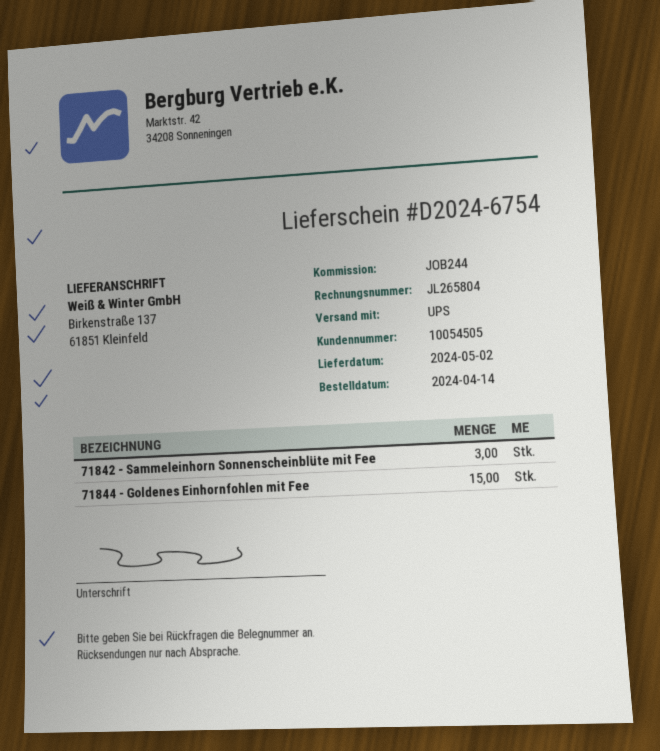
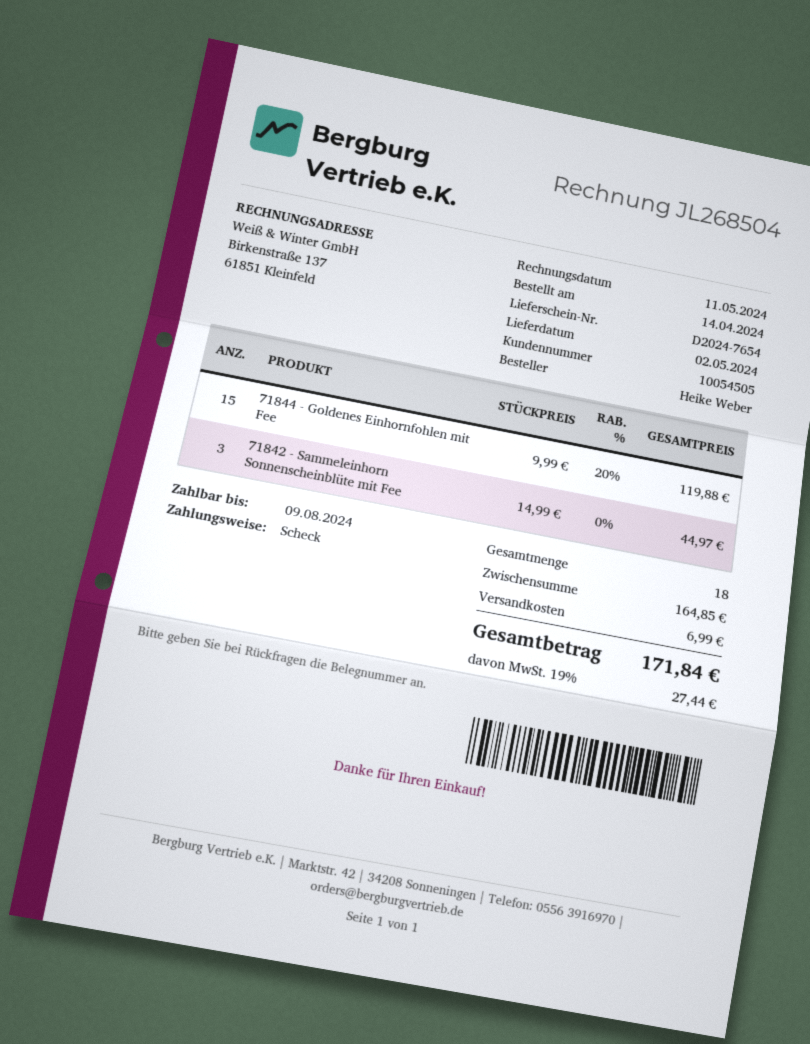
delivery note number: D2024-6754 -> D2024-7654
invoice number: JL265804 -> JL268504

